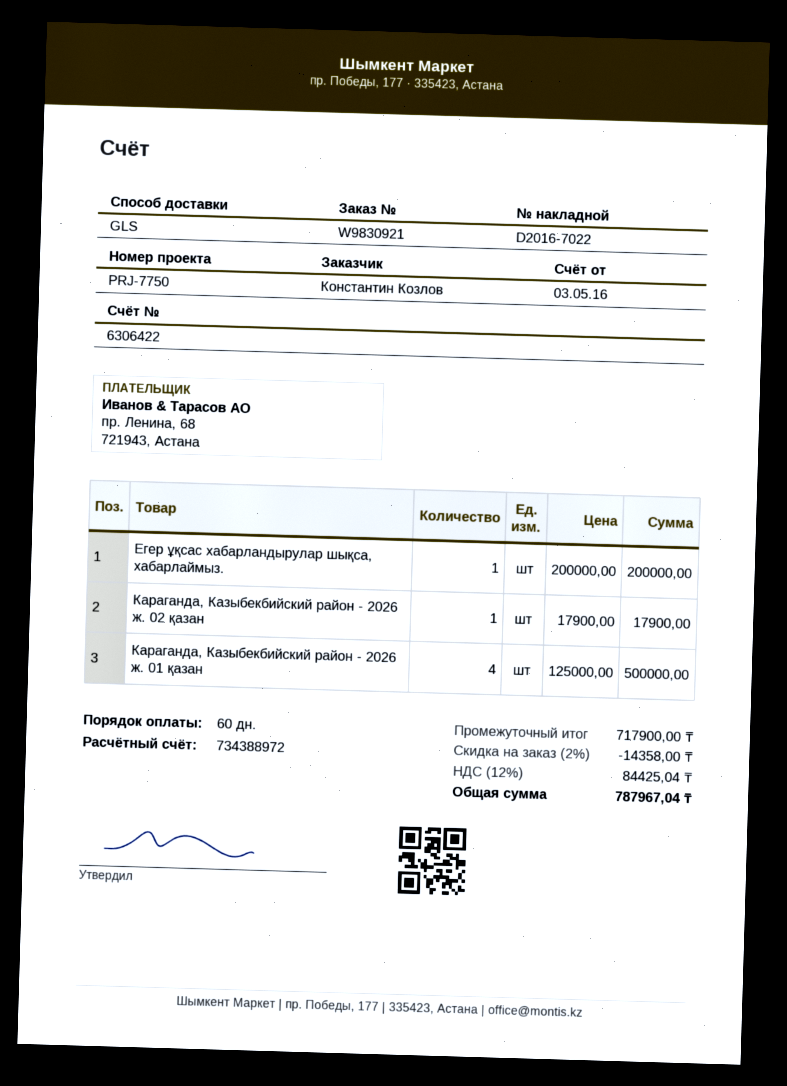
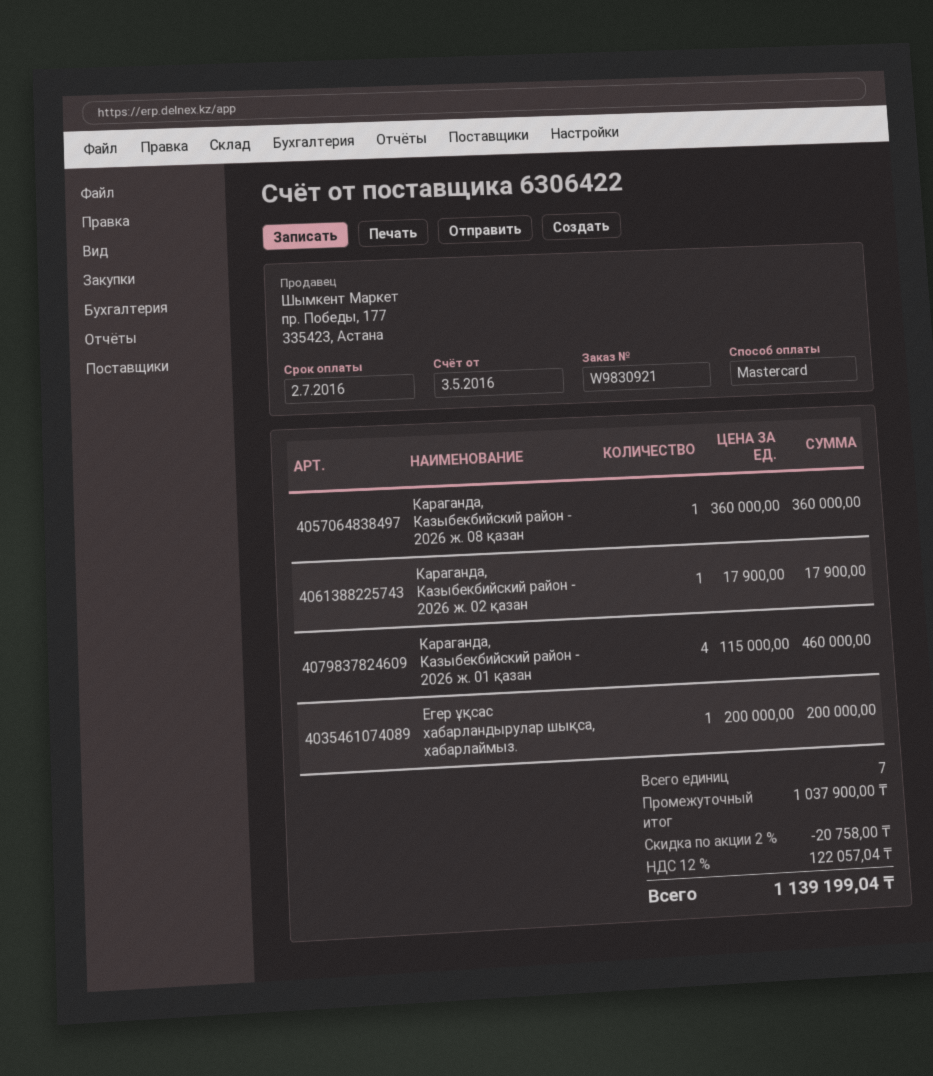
Караганда, Казыбекбийский район - 2026 ж. 01 қазан: 4 x 125000.00 = 500000.00 -> 4 x 115000.00 = 460000.00
Караганда, Казыбекбийский район - 2026 ж. 08 қазан: none -> 1 x 360000.00 = 360000.00
subtotal: 717900.00 -> 1037900.00
discount: 2% = 14358.00 -> 2% = 20758.00
tax: 12% = 84425.04 -> 12% = 122057.04
total: 787967.04 -> 1139199.04

